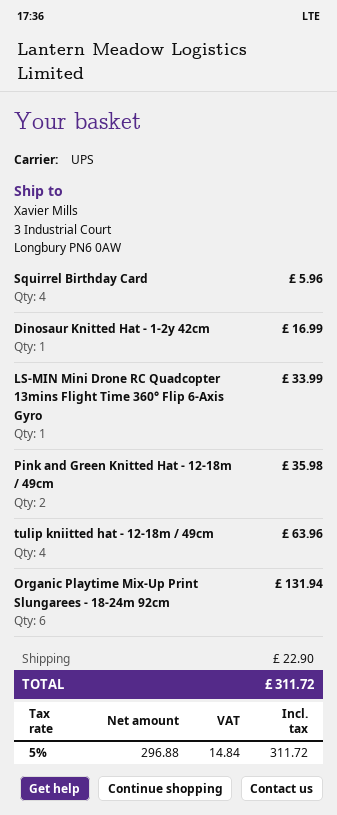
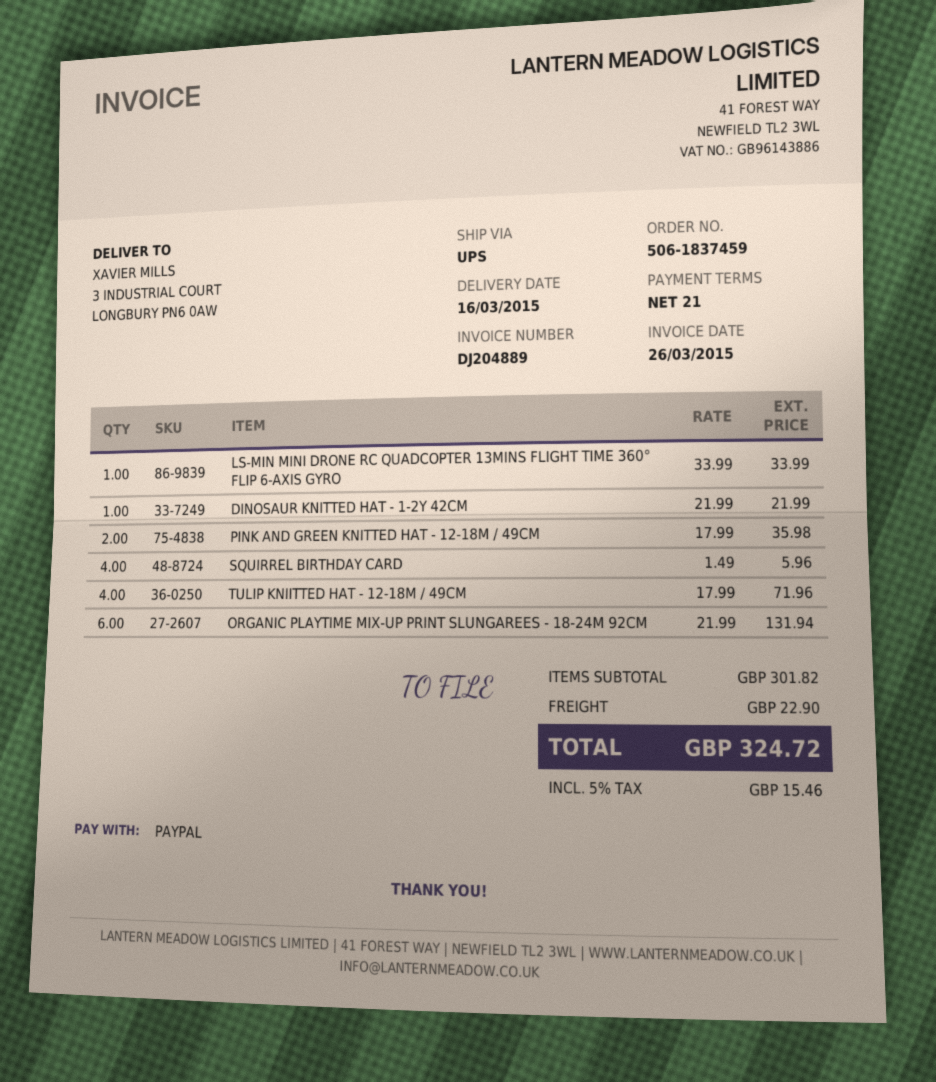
Dinosaur Knitted Hat - 1-2y 42cm: 1 for 16.99 -> 1 for 21.99
tulip kniitted hat - 12-18m / 49cm: 4 for 63.96 -> 4 for 71.96
tax: 5% = 14.84 -> 5% = 15.46
total: 311.72 -> 324.72

